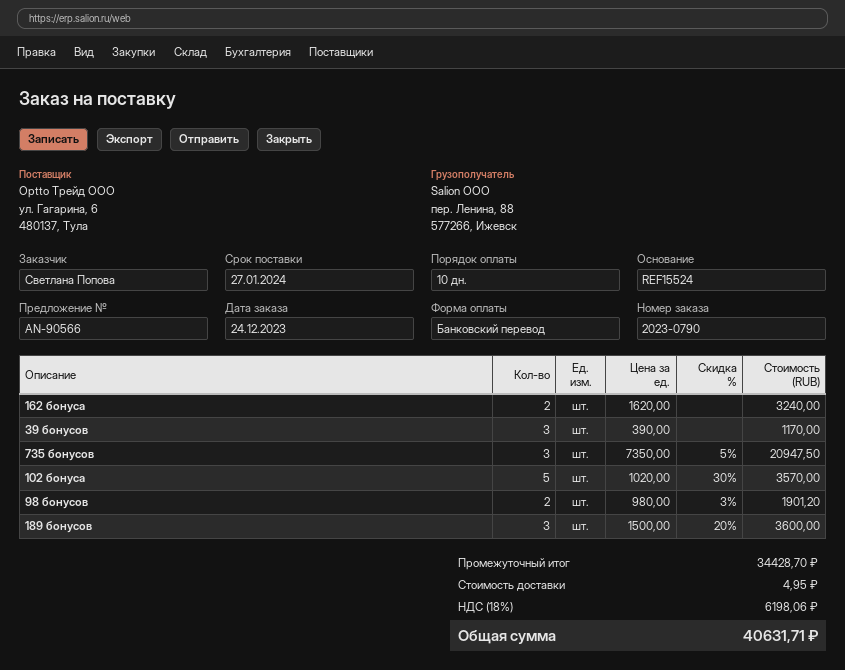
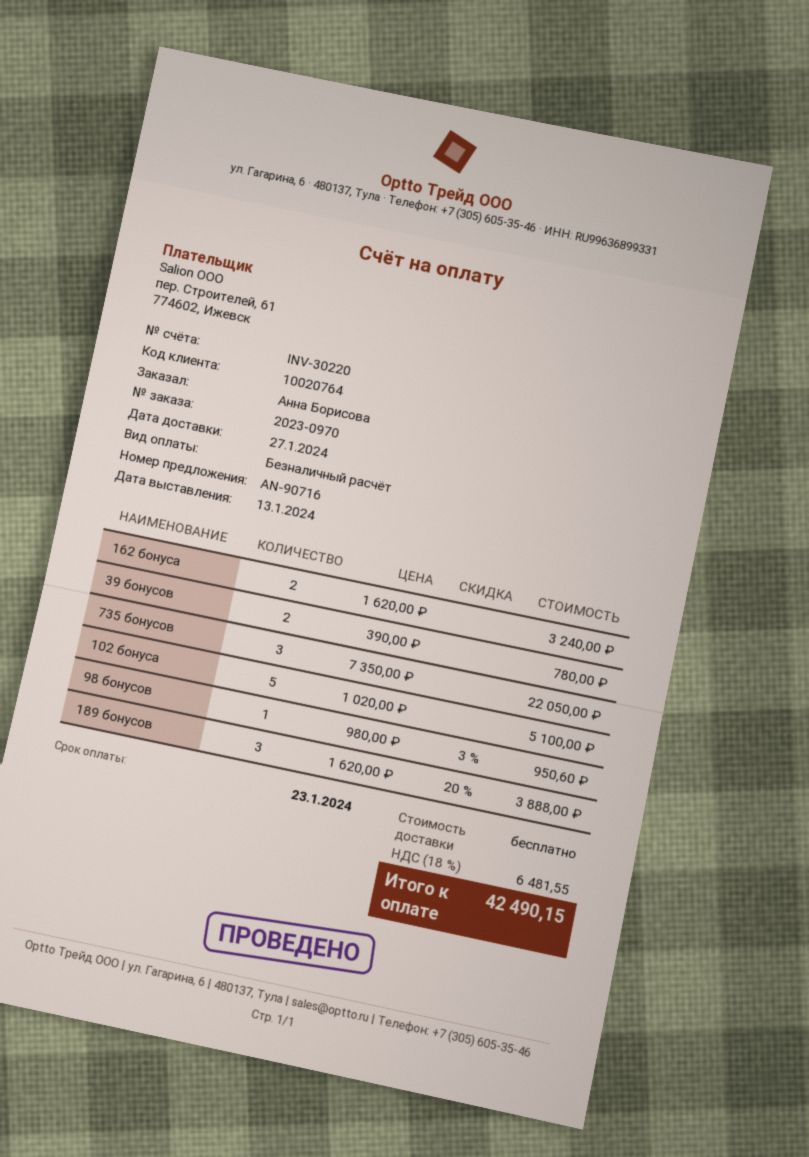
quote number: AN-90566 -> AN-90716
order number: 2023-0790 -> 2023-0970
ordered by: Светлана Попова -> Анна Борисова
39 бонусов: 3 x 390.00 = 1170.00 -> 2 x 390.00 = 780.00
735 бонусов: 3 x 7350.00 - 5% = 20947.50 -> 3 x 7350.00 = 22050.00
102 бонуса: 5 x 1020.00 - 30% = 3570.00 -> 5 x 1020.00 = 5100.00
98 бонусов: 2 x 980.00 - 3% = 1901.20 -> 1 x 980.00 - 3% = 950.60
189 бонусов: 3 x 1500.00 - 20% = 3600.00 -> 3 x 1620.00 - 20% = 3888.00
shipping: 4.95 -> 0.00
tax: 18% = 6198.06 -> 18% = 6481.55
total: 40631.71 -> 42490.15

